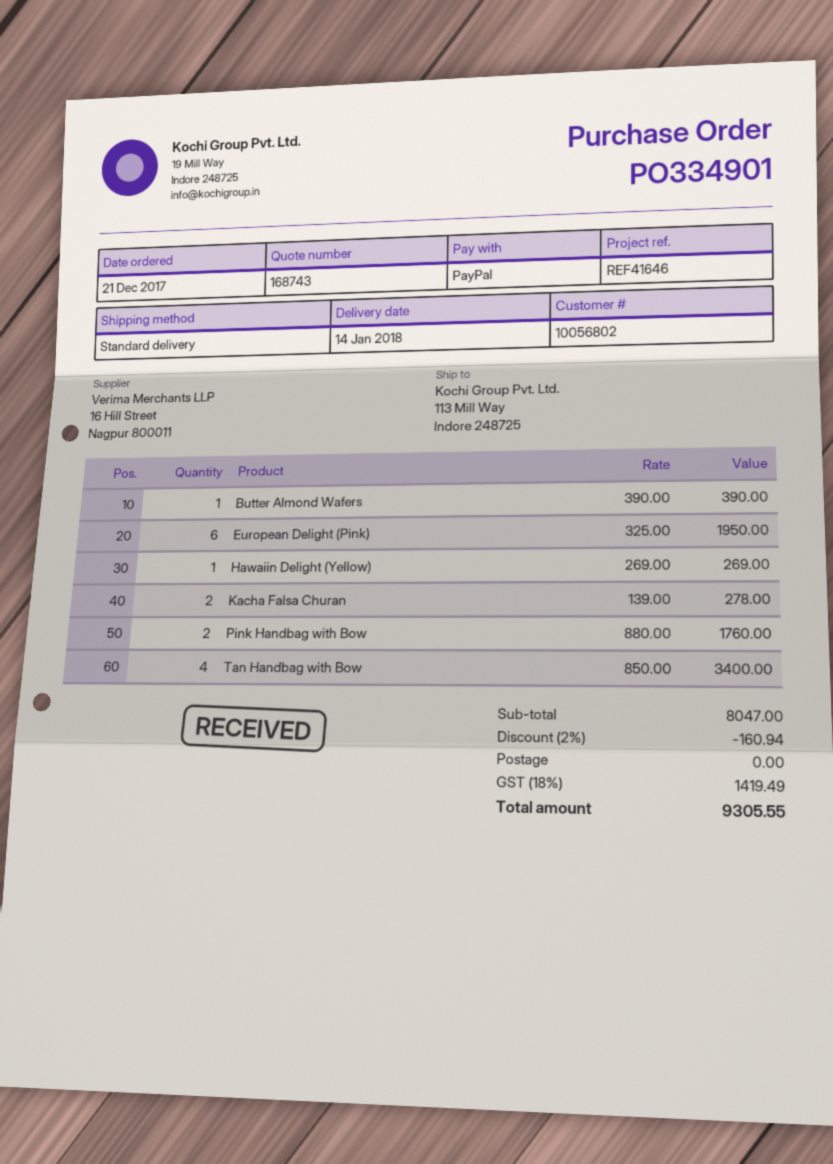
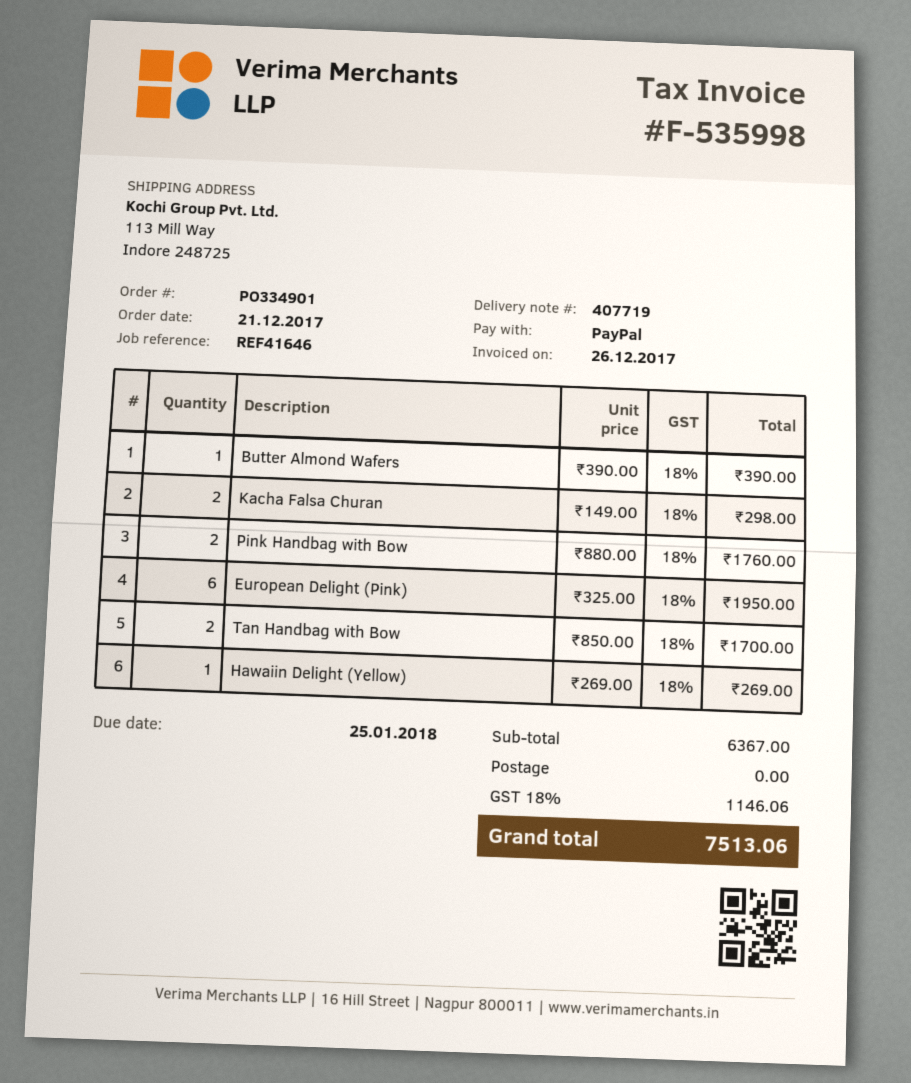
Kacha Falsa Churan: 2 x 139.00 = 278.00 -> 2 x 149.00 = 298.00
Tan Handbag with Bow: 4 x 850.00 = 3400.00 -> 2 x 850.00 = 1700.00
subtotal: 8047.00 -> 6367.00
discount: 2% = 160.94 -> none
tax: 18% = 1419.49 -> 18% = 1146.06
total: 9305.55 -> 7513.06

